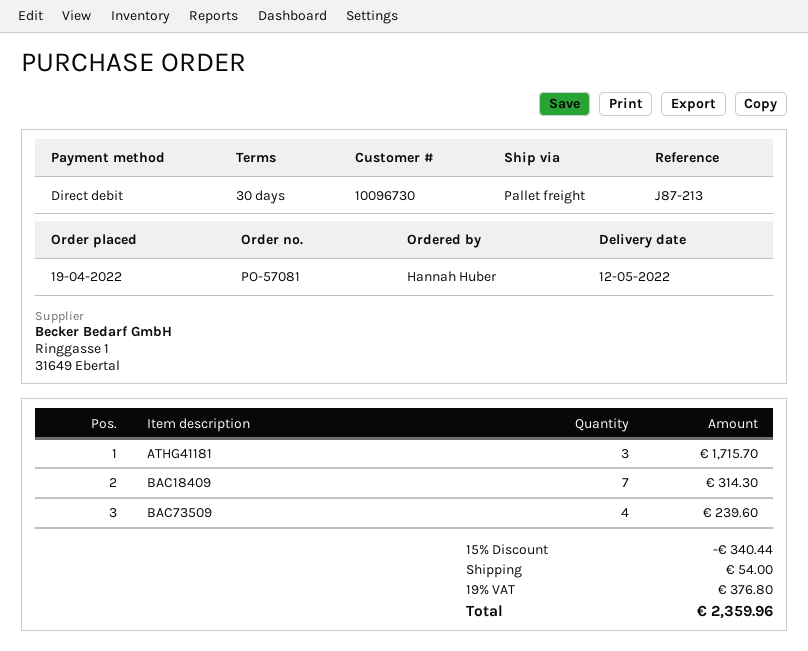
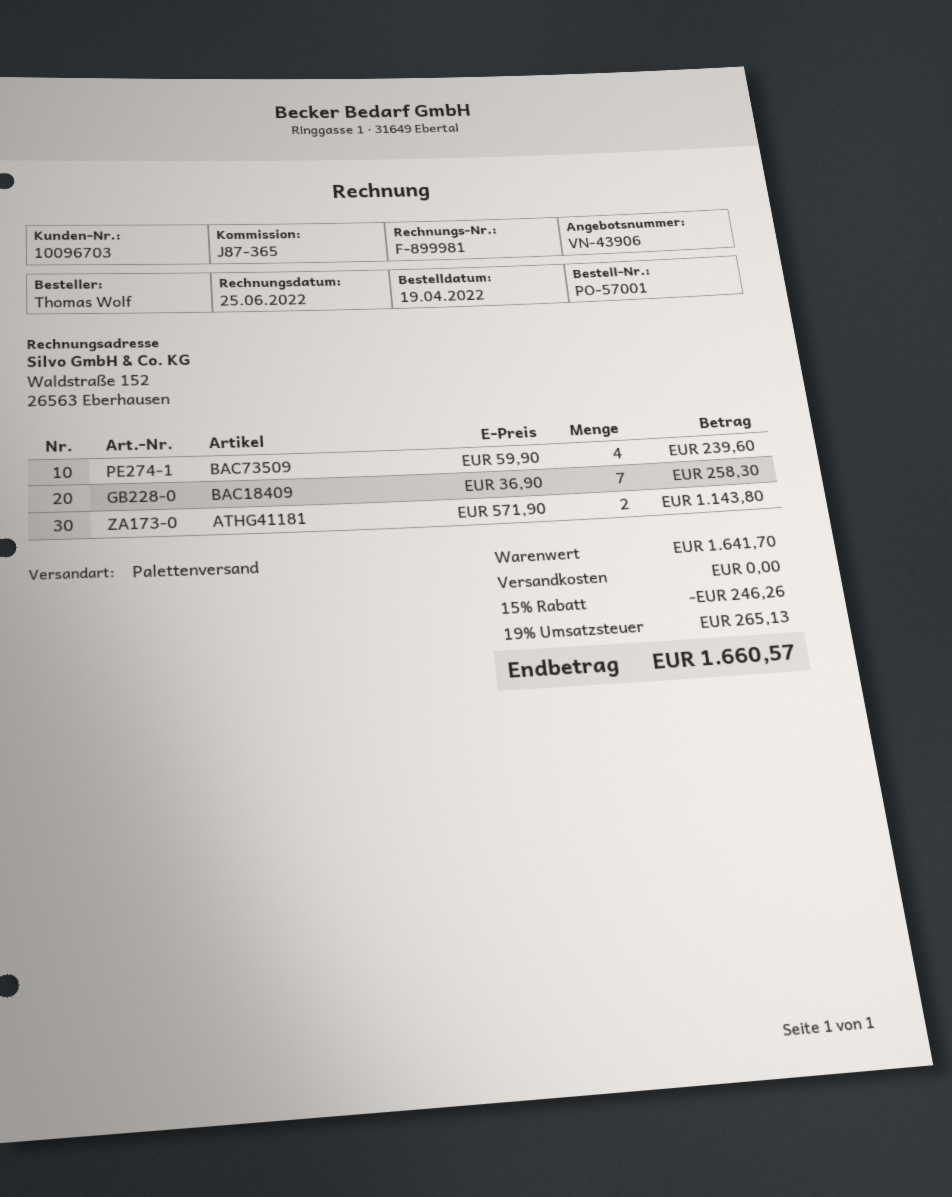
order number: PO-57081 -> PO-57001
customer number: 10096730 -> 10096703
reference: J87-213 -> J87-365
ordered by: Hannah Huber -> Thomas Wolf
ATHG41181: 3 for 1715.70 -> 2 for 1143.80
BAC18409: 7 for 314.30 -> 7 for 258.30
discount: 15% = 340.44 -> 15% = 246.26
shipping: 54.00 -> 0.00
tax: 19% = 376.80 -> 19% = 265.13
total: 2359.96 -> 1660.57

